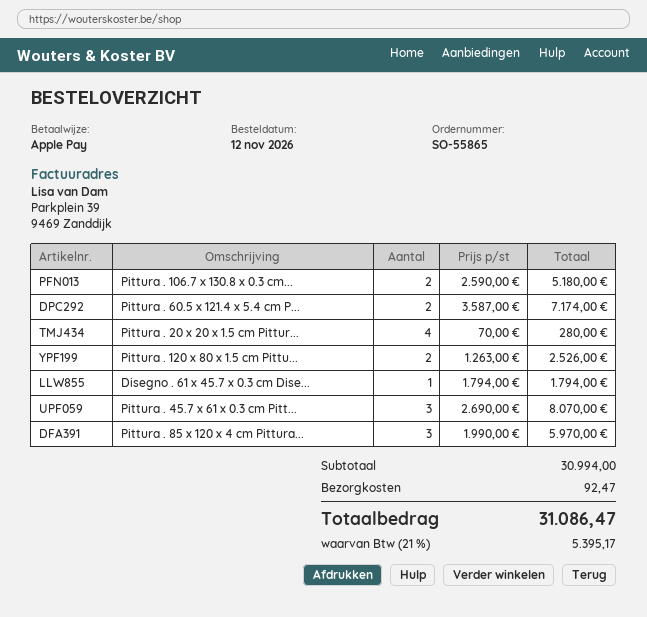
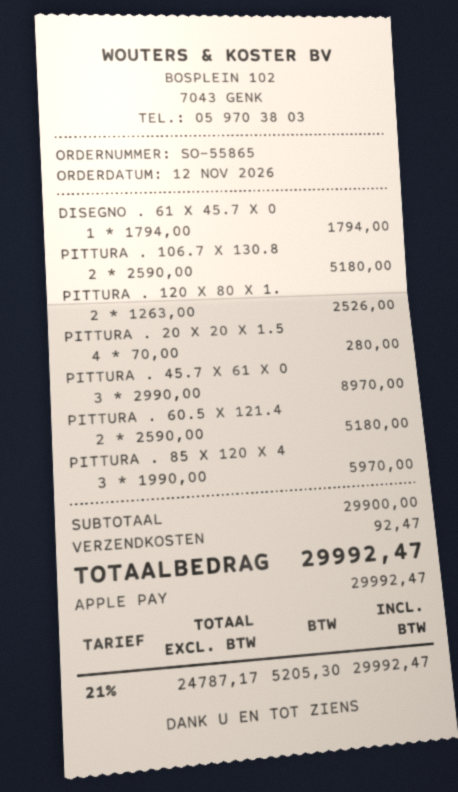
Pittura . 60.5 x 121.4 x 5.4 cm P...: 2 x 3587.00 = 7174.00 -> 2 x 2590.00 = 5180.00
Pittura . 45.7 x 61 x 0.3 cm Pitt...: 3 x 2690.00 = 8070.00 -> 3 x 2990.00 = 8970.00
subtotal: 30994.00 -> 29900.00
tax: 21% = 5395.17 -> 21% = 5205.30
total: 31086.47 -> 29992.47

